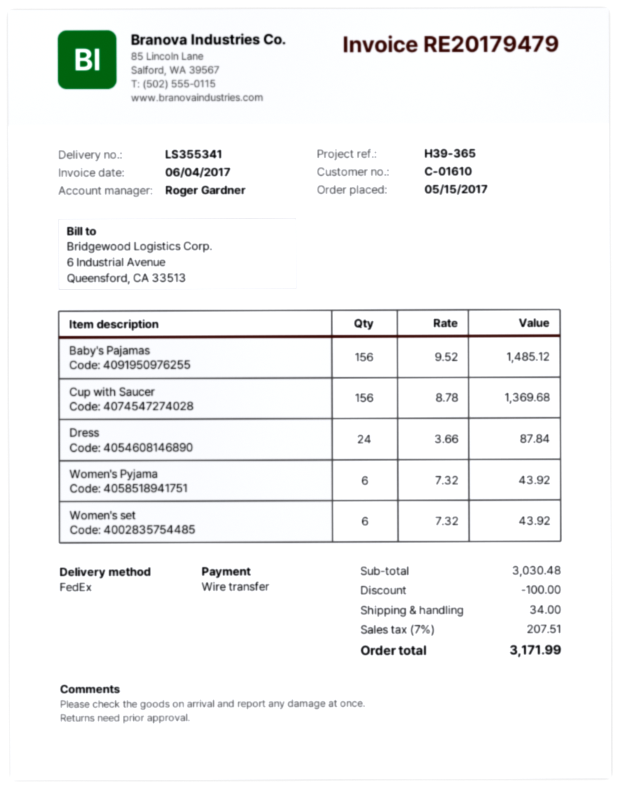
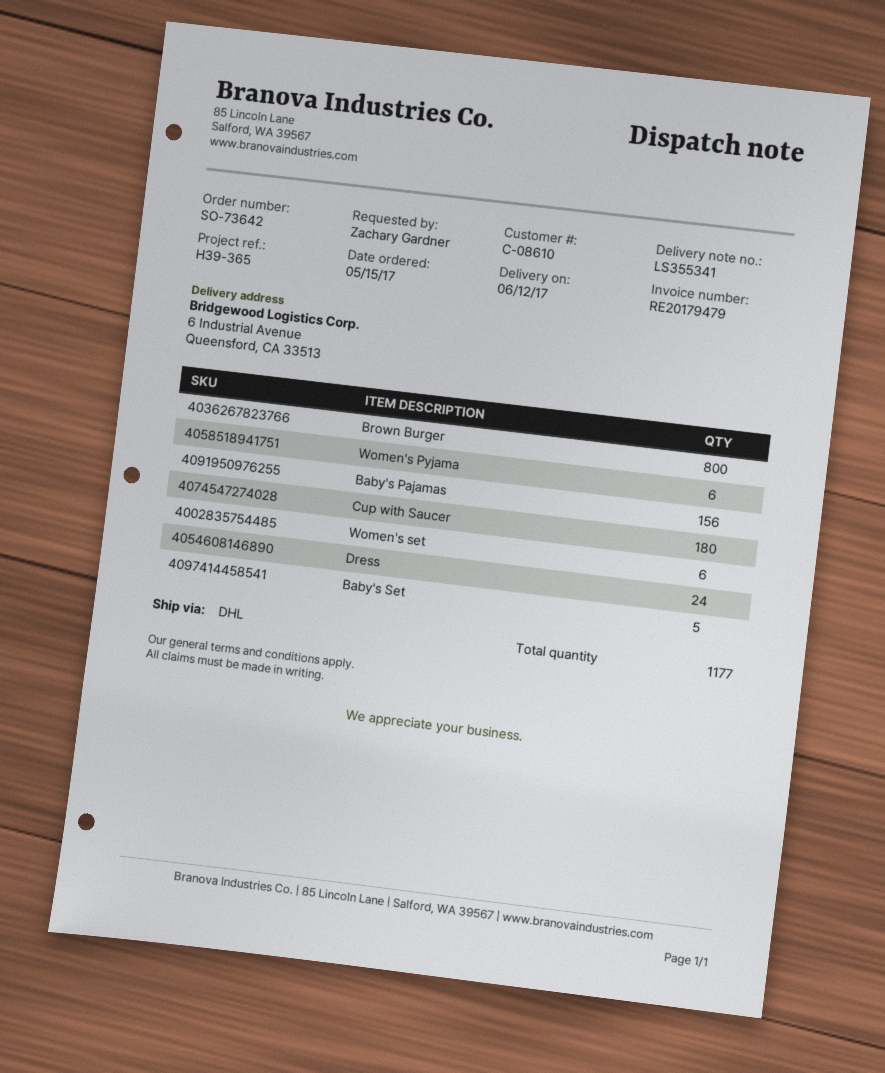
customer number: C-01610 -> C-08610
shipping method: FedEx -> DHL
Cup with Saucer: 156 -> 180
Brown Burger: none -> 800
Baby's Set: none -> 5

